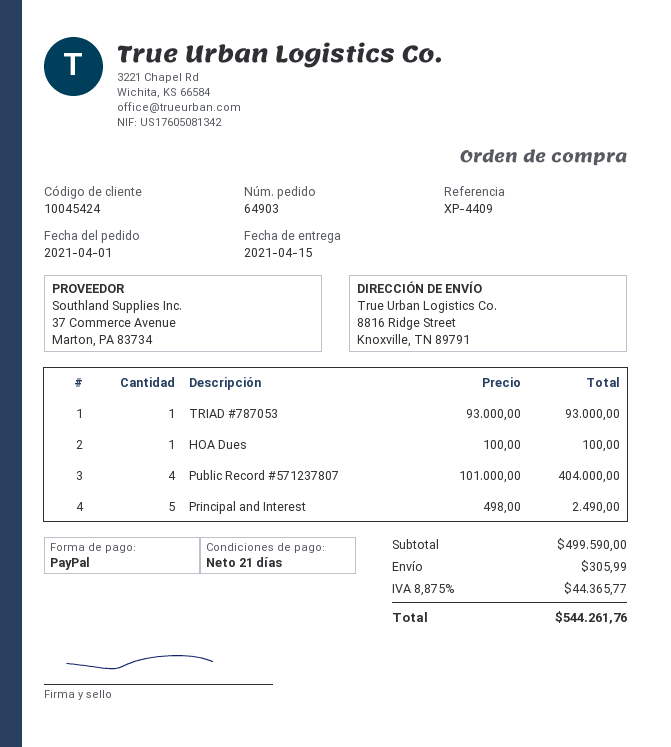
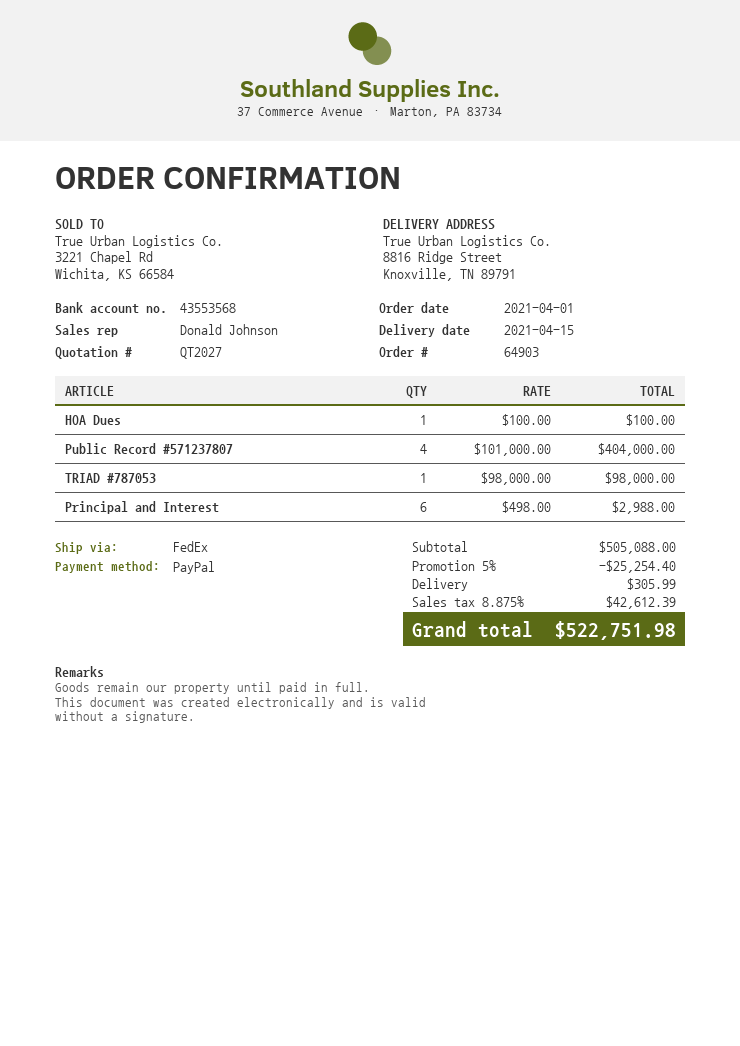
TRIAD #787053: 1 x 93000.00 = 93000.00 -> 1 x 98000.00 = 98000.00
Principal and Interest: 5 x 498.00 = 2490.00 -> 6 x 498.00 = 2988.00
subtotal: 499590.00 -> 505088.00
discount: none -> 5% = 25254.40
tax: 8.875% = 44365.77 -> 8.875% = 42612.39
total: 544261.76 -> 522751.98

